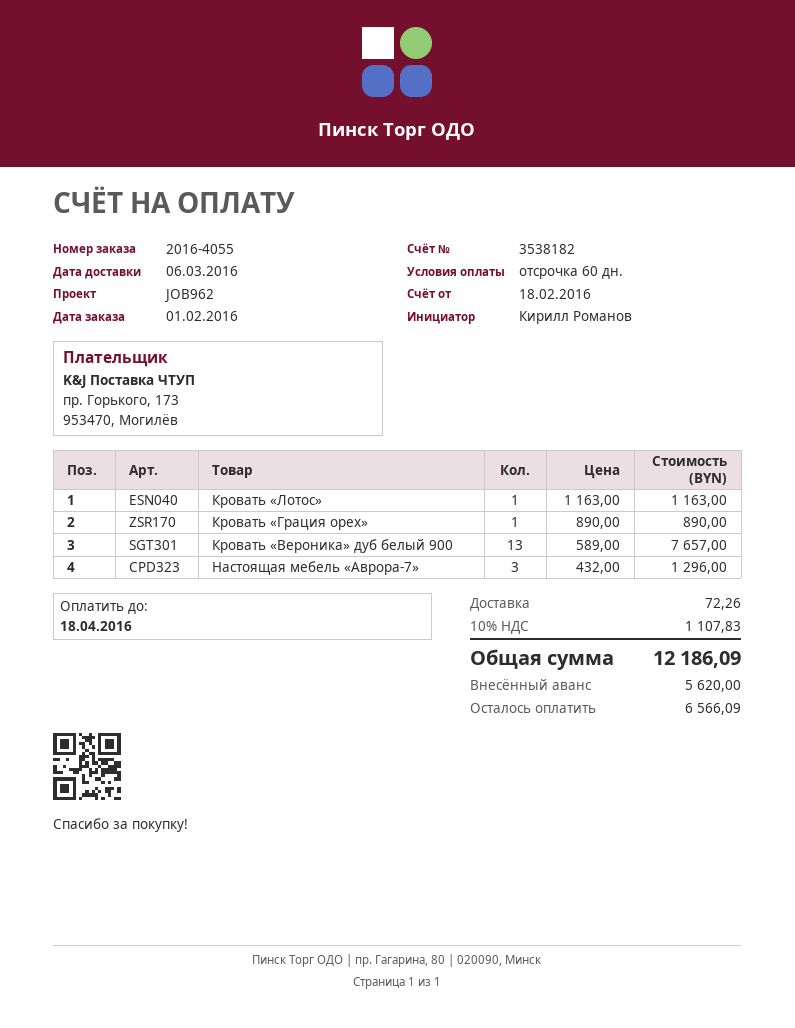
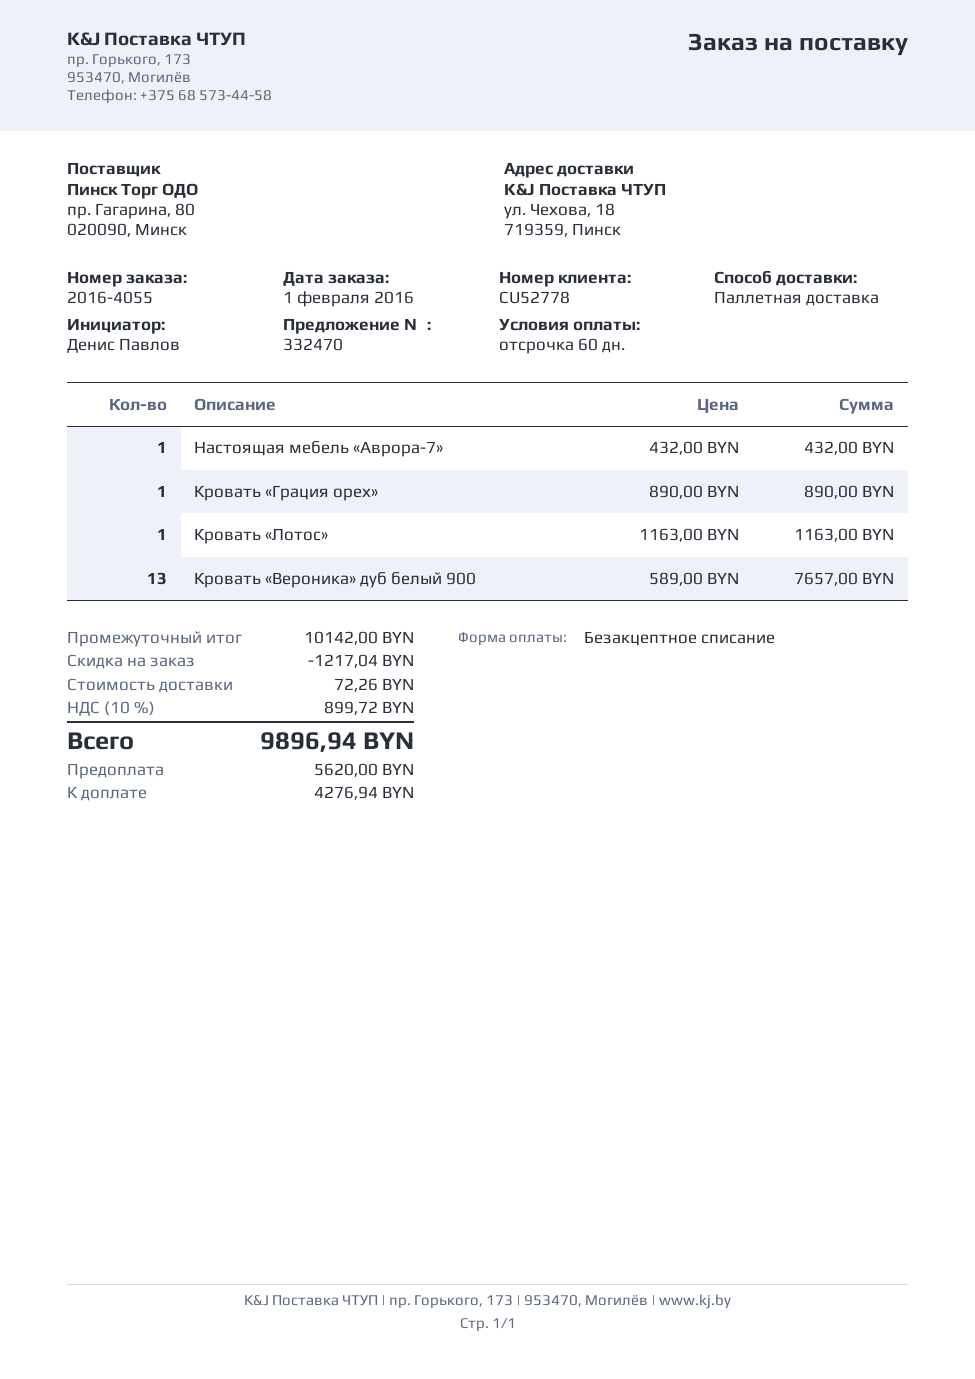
ordered by: Кирилл Романов -> Денис Павлов
Настоящая мебель «Аврора-7»: 3 x 432.00 = 1296.00 -> 1 x 432.00 = 432.00
discount: none -> 1217.04
tax: 10% = 1107.83 -> 10% = 899.72
total: 12186.09 -> 9896.94
balance: 6566.09 -> 4276.94

